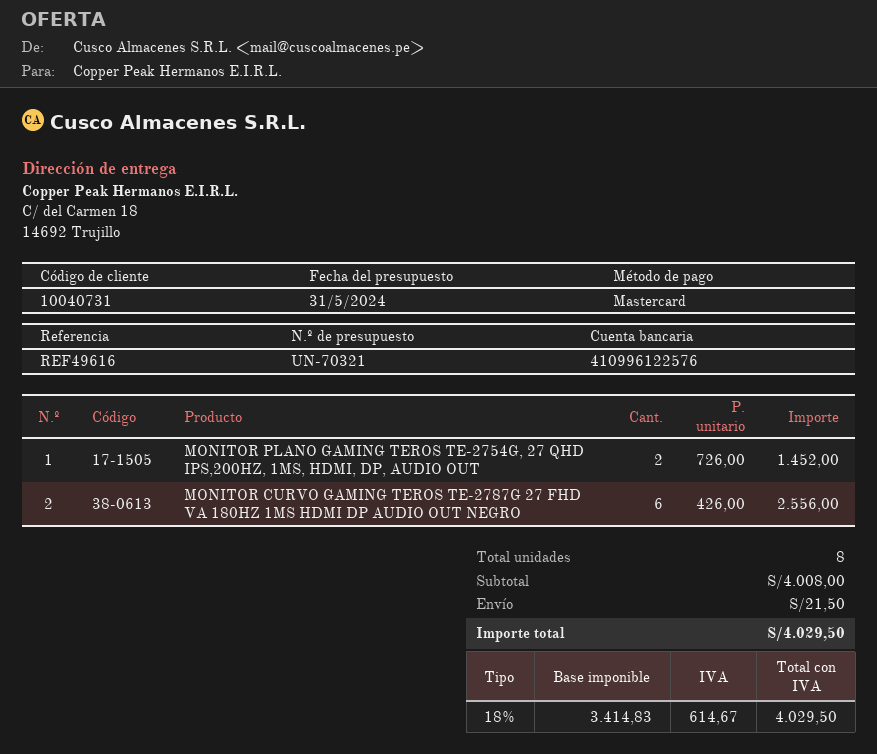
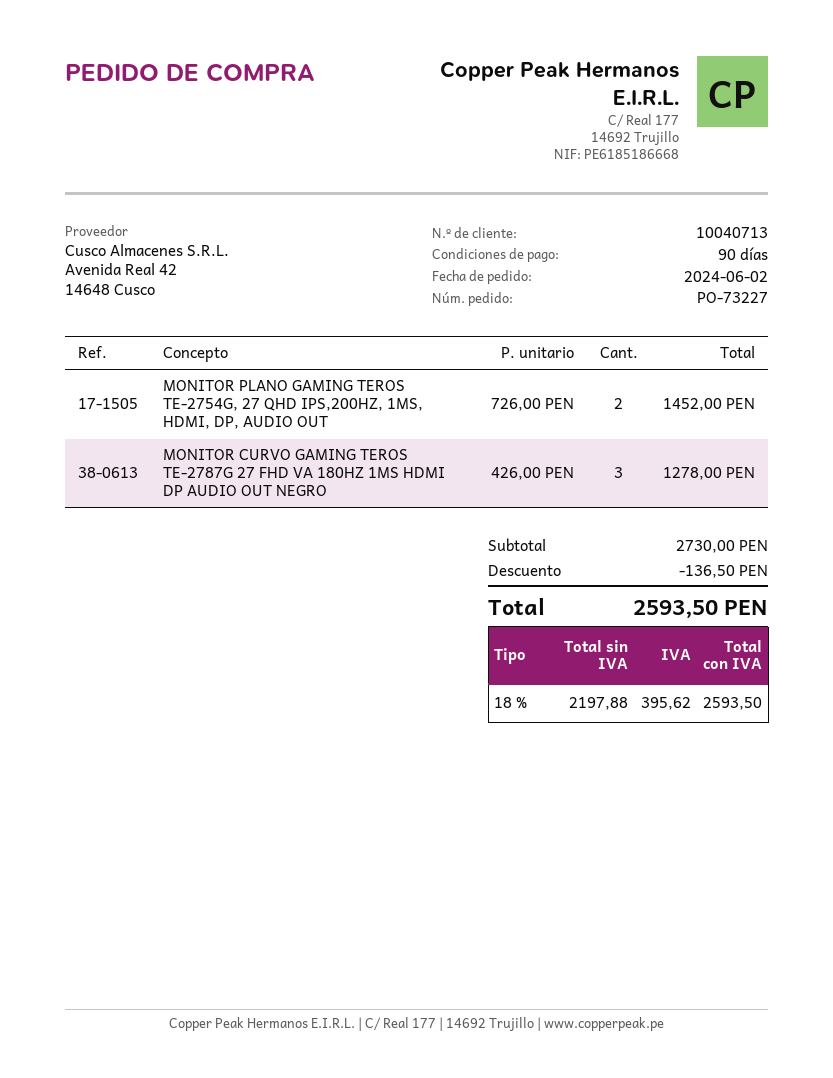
customer number: 10040731 -> 10040713
MONITOR CURVO GAMING TEROS TE-2787G 27 FHD VA 180HZ 1MS HDMI DP AUDIO OUT NEGRO: 6 x 426.00 = 2556.00 -> 3 x 426.00 = 1278.00
subtotal: 4008.00 -> 2730.00
discount: none -> 136.50
shipping: 21.50 -> none
net: 3414.83 -> 2197.88
tax: 18% = 614.67 -> 18% = 395.62
total: 4029.50 -> 2593.50

